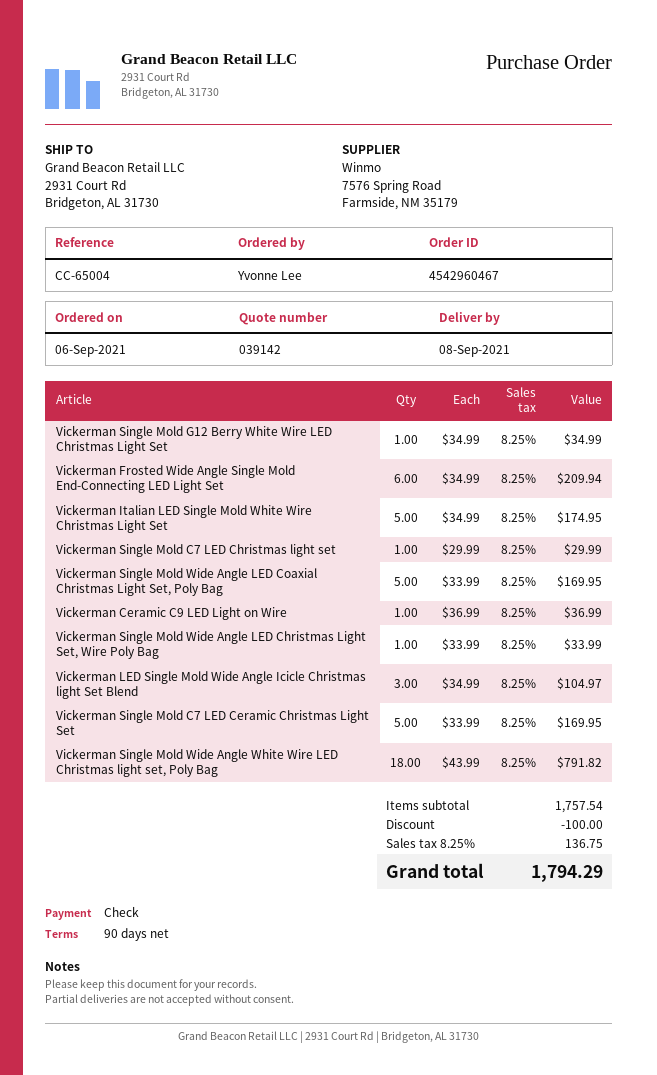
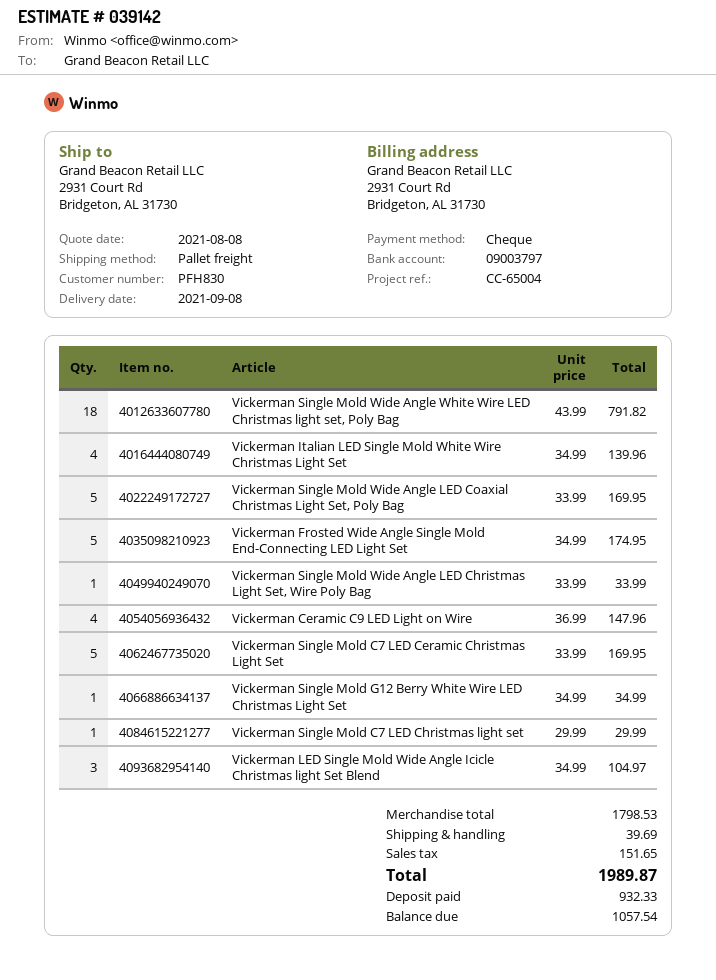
Vickerman Frosted Wide Angle Single Mold End-Connecting LED Light Set: 6 x 34.99 = 209.94 -> 5 x 34.99 = 174.95
Vickerman Italian LED Single Mold White Wire Christmas Light Set: 5 x 34.99 = 174.95 -> 4 x 34.99 = 139.96
Vickerman Ceramic C9 LED Light on Wire: 1 x 36.99 = 36.99 -> 4 x 36.99 = 147.96
subtotal: 1757.54 -> 1798.53
discount: 100.00 -> none
shipping: none -> 39.69
tax: 136.75 -> 151.65
total: 1794.29 -> 1989.87

